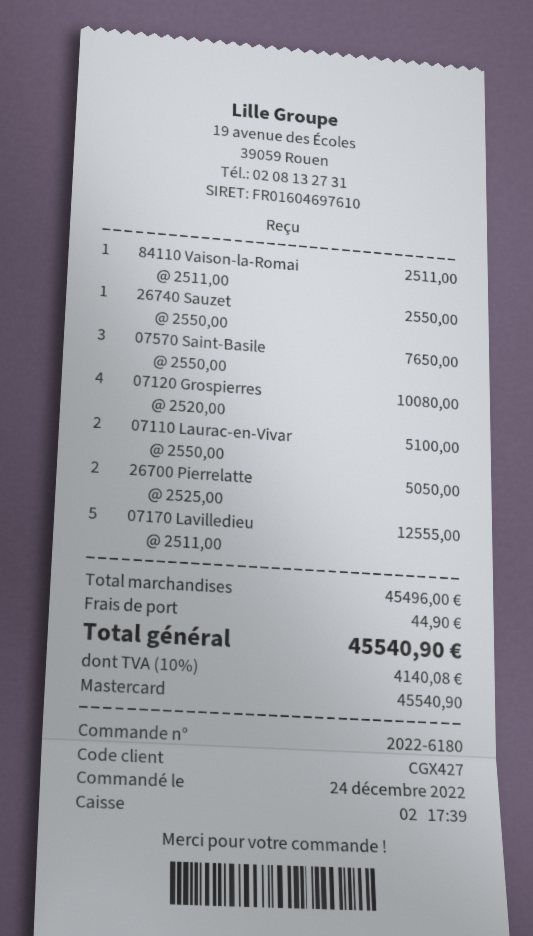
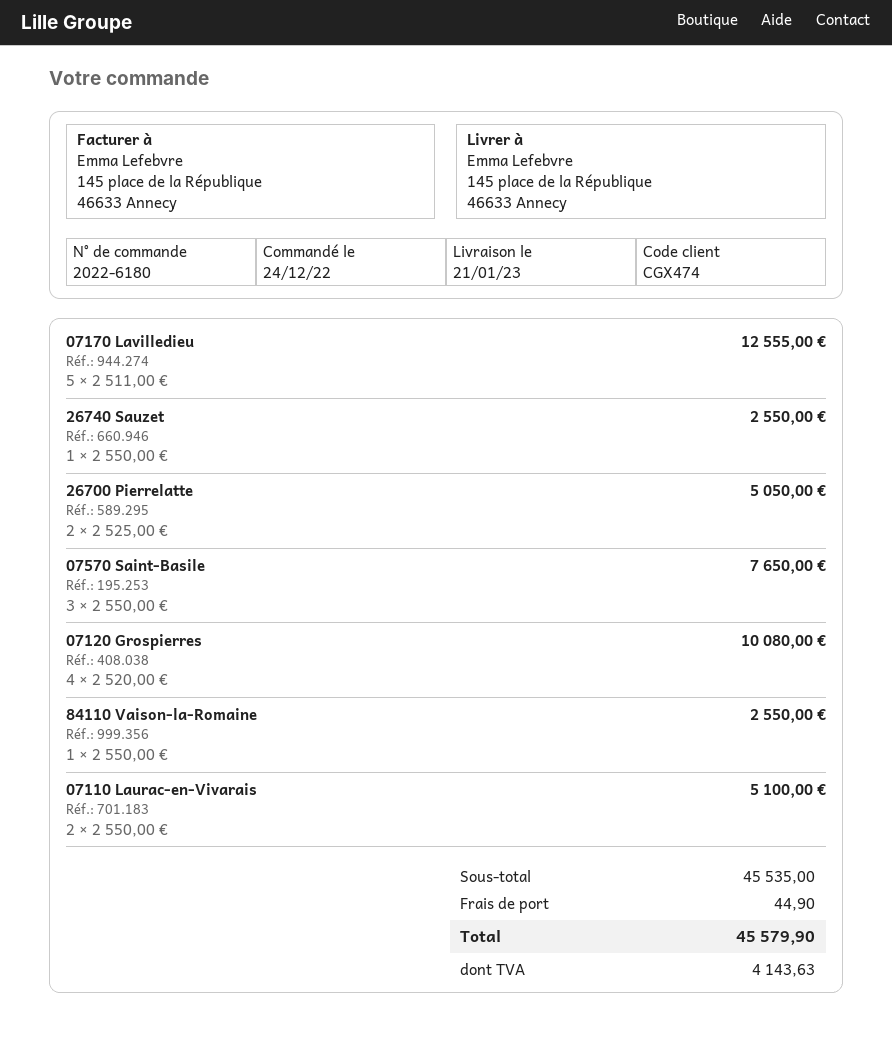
customer number: CGX427 -> CGX474
84110 Vaison-la-Romai: 1 x 2511.00 = 2511.00 -> 1 x 2550.00 = 2550.00
subtotal: 45496.00 -> 45535.00
tax: 4140.08 -> 4143.63
total: 45540.90 -> 45579.90

